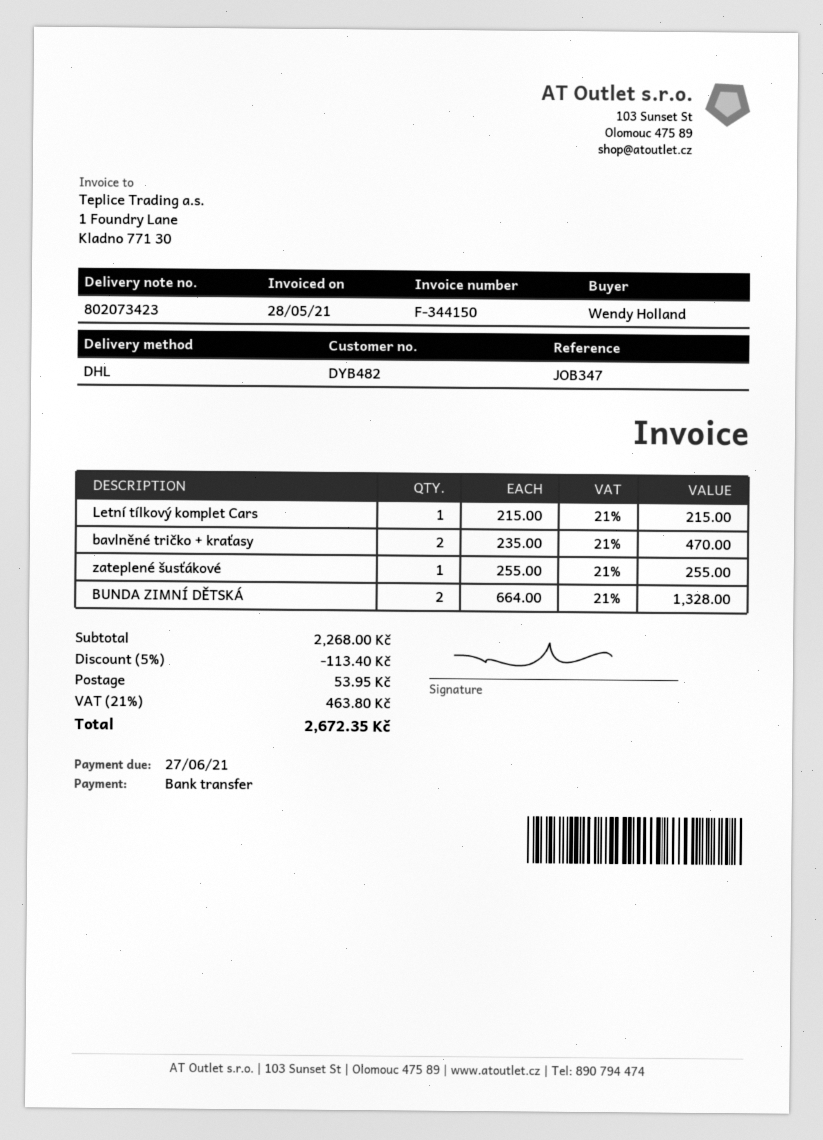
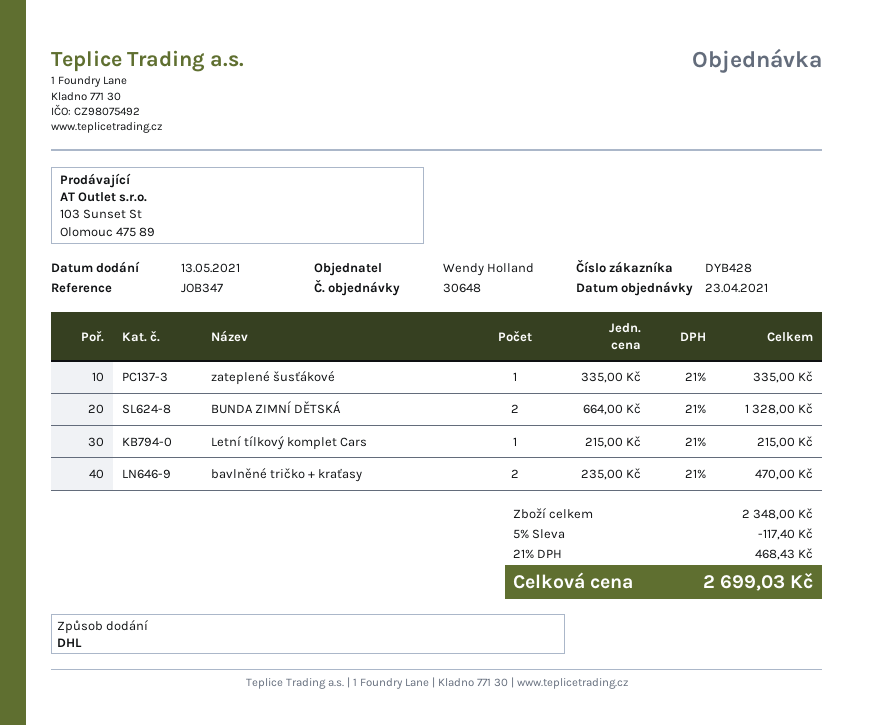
customer number: DYB482 -> DYB428
zateplené šusťákové: 1 x 255.00 = 255.00 -> 1 x 335.00 = 335.00
subtotal: 2268.00 -> 2348.00
discount: 5% = 113.40 -> 5% = 117.40
shipping: 53.95 -> none
tax: 21% = 463.80 -> 21% = 468.43
total: 2672.35 -> 2699.03

